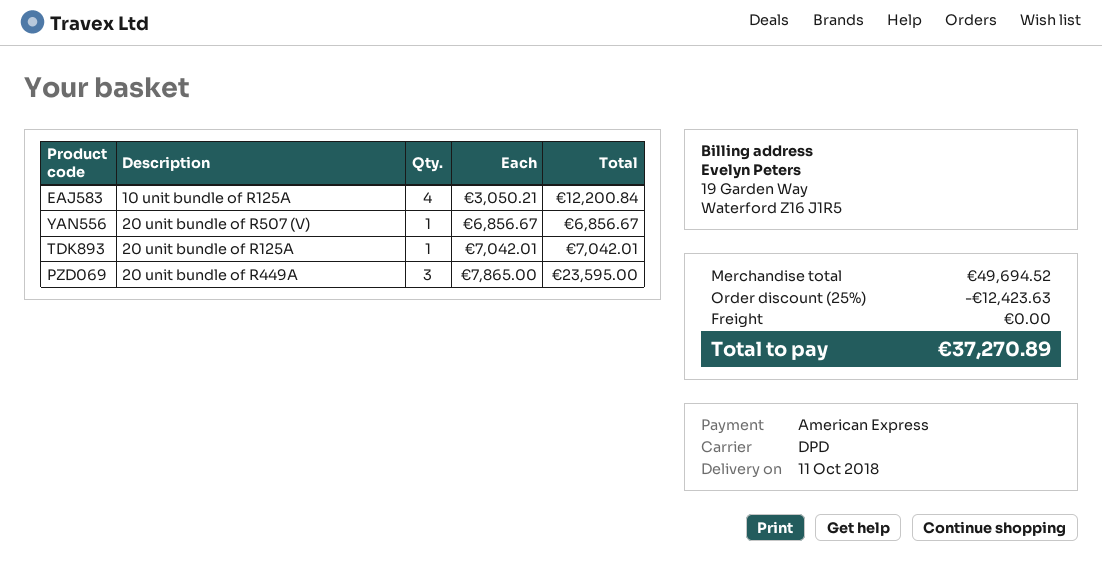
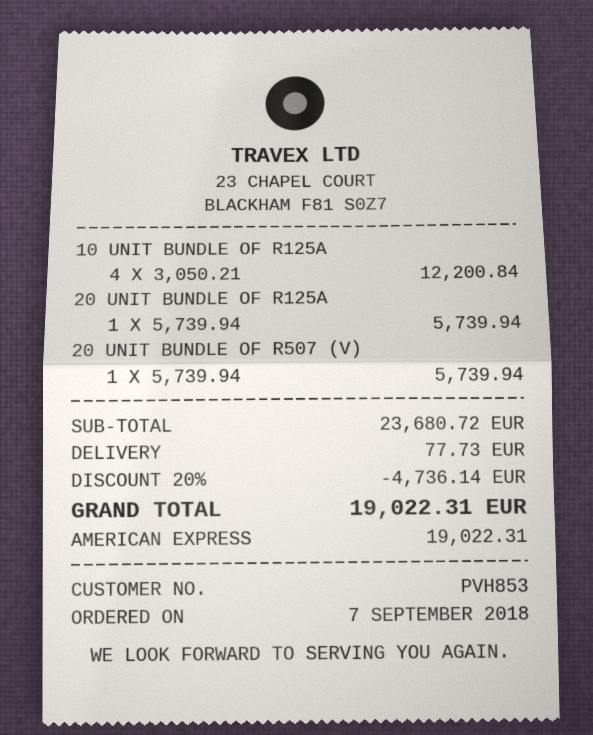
20 unit bundle of R507 (V): 1 x 6856.67 = 6856.67 -> 1 x 5739.94 = 5739.94
20 unit bundle of R125A: 1 x 7042.01 = 7042.01 -> 1 x 5739.94 = 5739.94
20 unit bundle of R449A: 3 x 7865.00 = 23595.00 -> none
subtotal: 49694.52 -> 23680.72
discount: 25% = 12423.63 -> 20% = 4736.14
shipping: 0.00 -> 77.73
total: 37270.89 -> 19022.31

